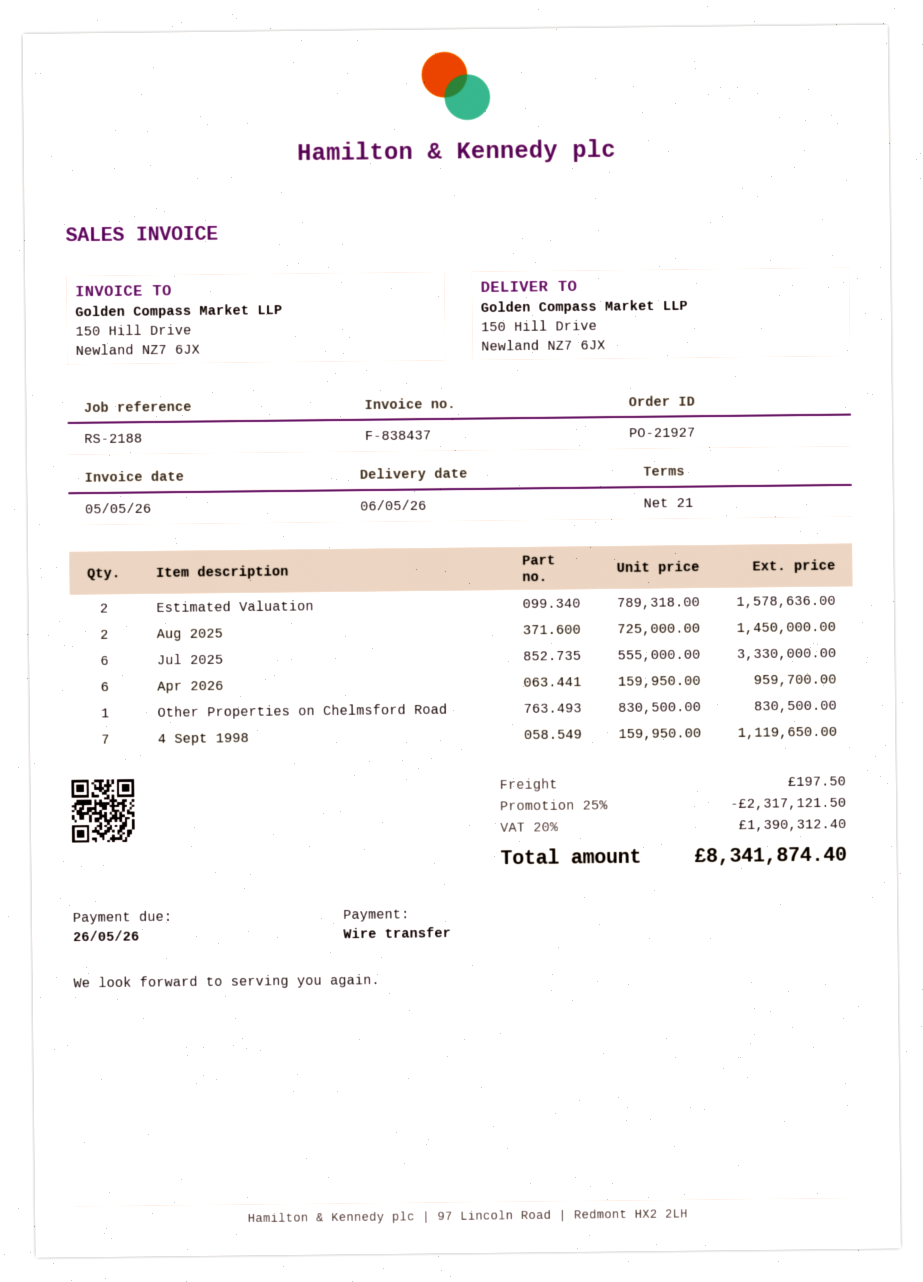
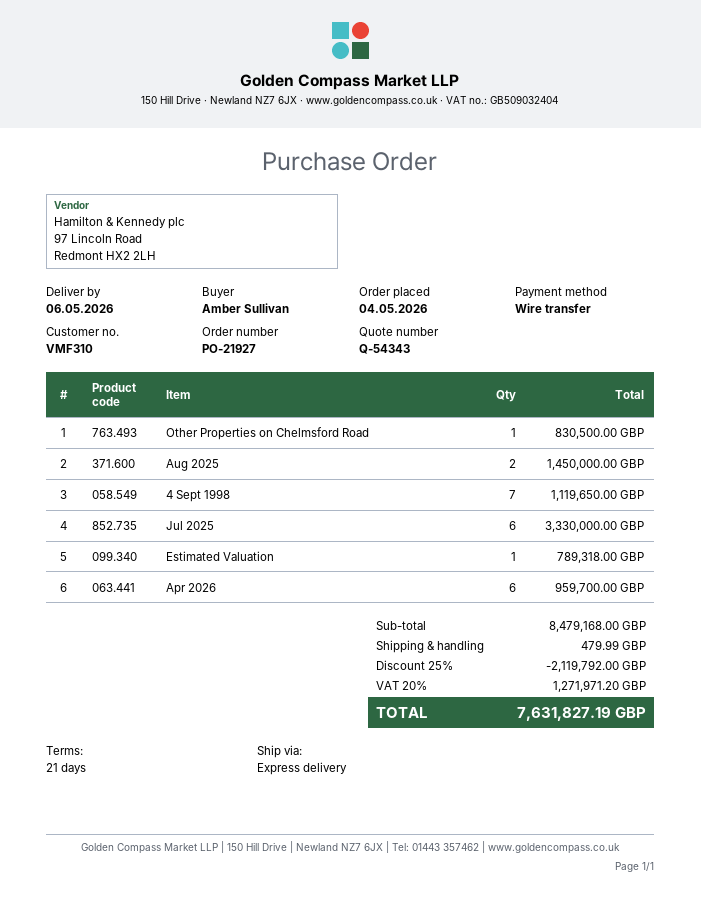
Estimated Valuation: 2 for 1578636.00 -> 1 for 789318.00
discount: 25% = 2317121.50 -> 25% = 2119792.00
shipping: 197.50 -> 479.99
tax: 20% = 1390312.40 -> 20% = 1271971.20
total: 8341874.40 -> 7631827.19

